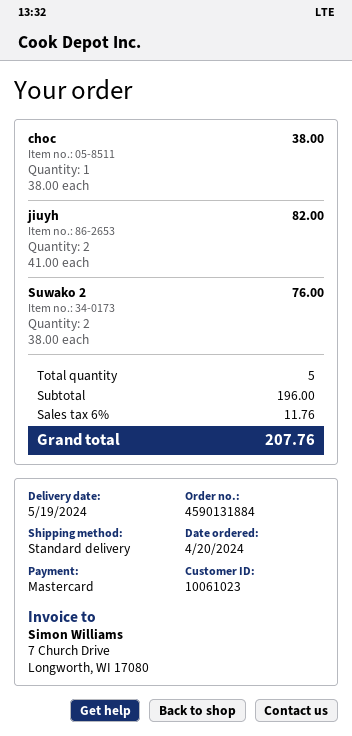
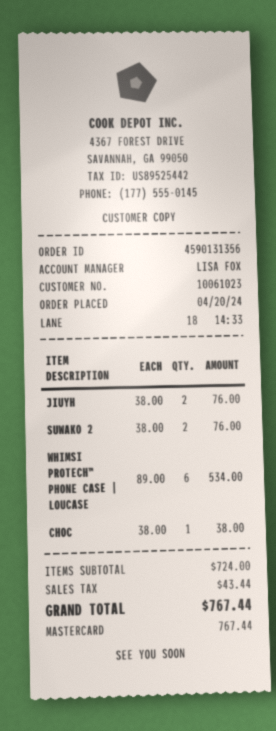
order number: 4590131884 -> 4590131356
jiuyh: 2 x 41.00 = 82.00 -> 2 x 38.00 = 76.00
WHIMSI PROTECH™ PHONE CASE | LOUCASE: none -> 6 x 89.00 = 534.00
subtotal: 196.00 -> 724.00
tax: 11.76 -> 43.44
total: 207.76 -> 767.44

